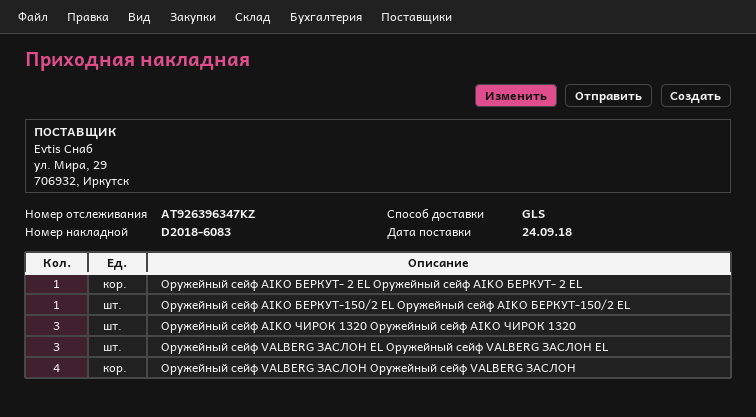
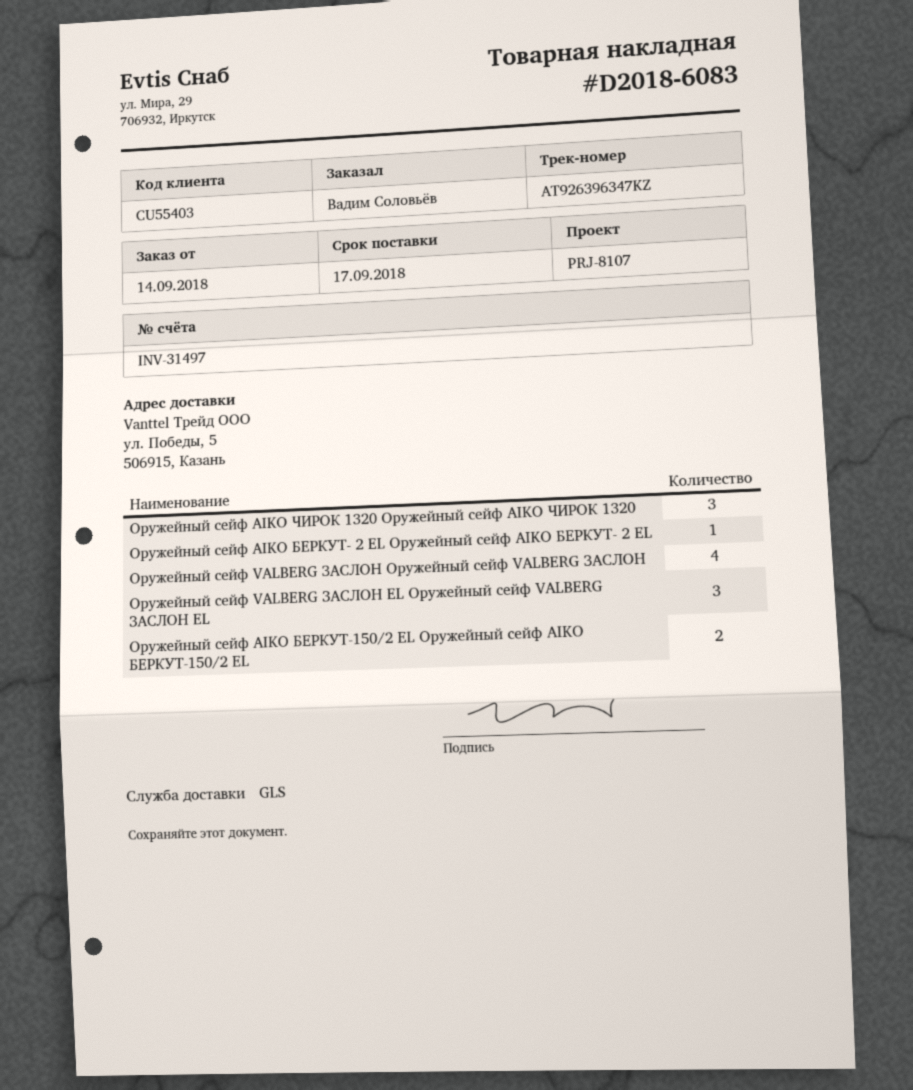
delivery date: 2018-09-24 -> 2018-09-17
Оружейный сейф AIKO БЕРКУТ-150/2 EL Оружейный сейф AIKO БЕРКУТ-150/2 EL: 1 -> 2

